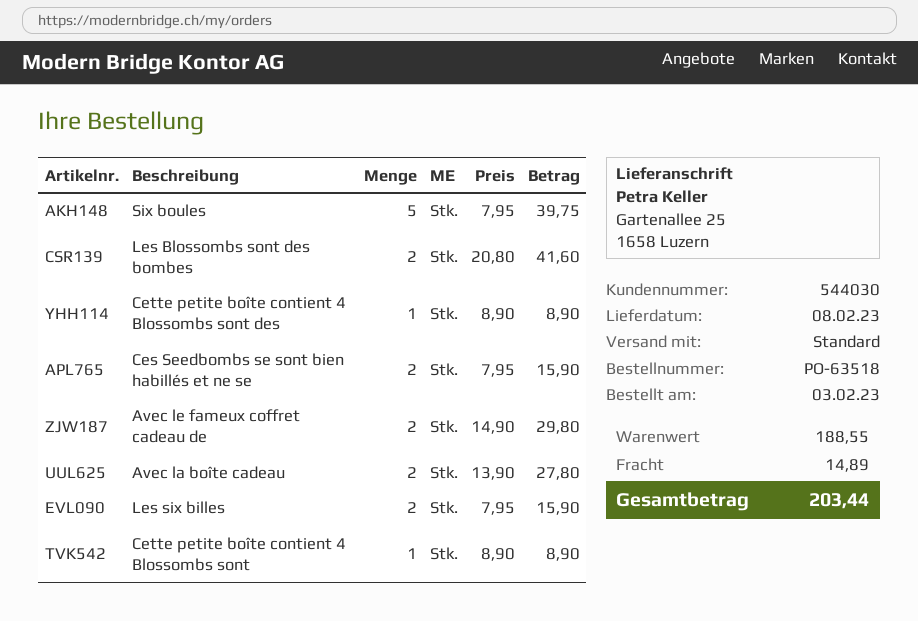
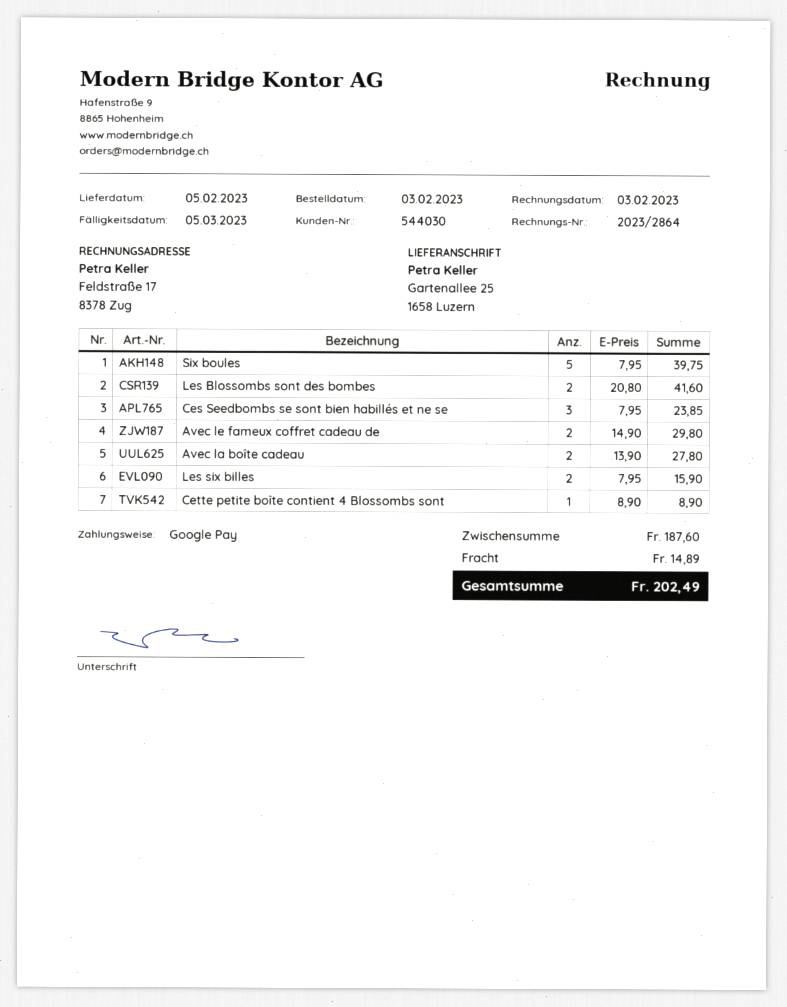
delivery date: 2023-02-08 -> 2023-02-05
Cette petite boîte contient 4 Blossombs sont des: 1 x 8.90 = 8.90 -> none
Ces Seedbombs se sont bien habillés et ne se: 2 x 7.95 = 15.90 -> 3 x 7.95 = 23.85
subtotal: 188.55 -> 187.60
total: 203.44 -> 202.49

